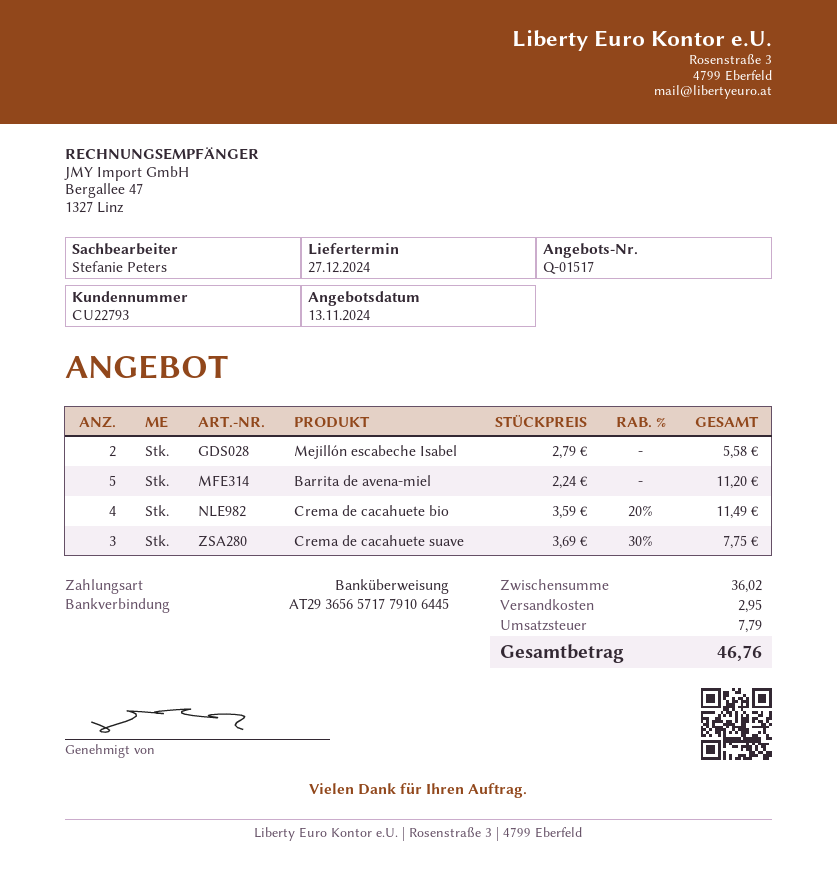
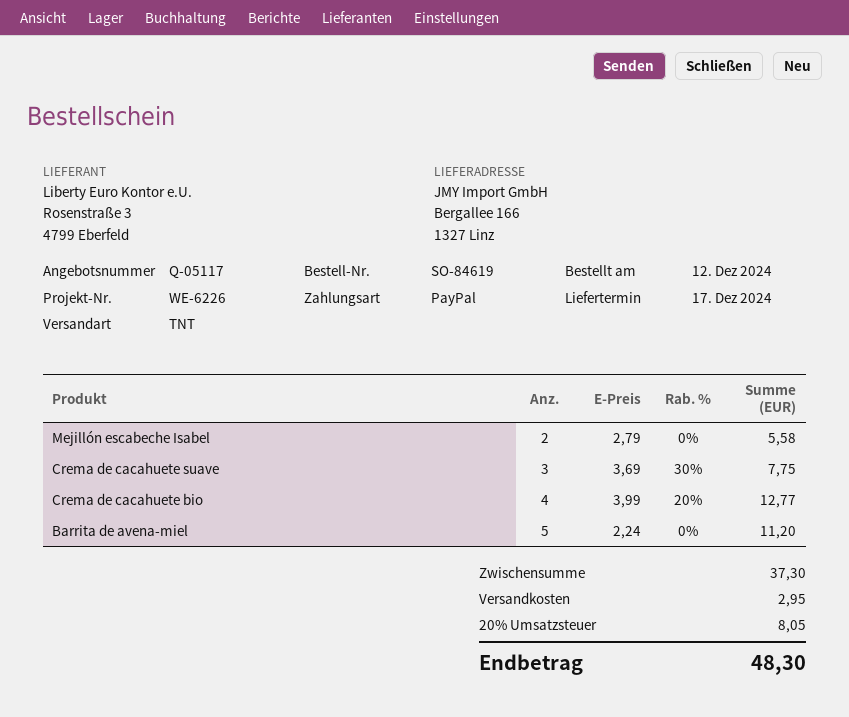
quote number: Q-01517 -> Q-05117
delivery date: 2024-12-27 -> 2024-12-17
payment method: bank transfer -> PayPal
Crema de cacahuete bio: 4 x 3.59 - 20% = 11.49 -> 4 x 3.99 - 20% = 12.77
subtotal: 36.02 -> 37.30
tax: 7.79 -> 8.05
total: 46.76 -> 48.30

